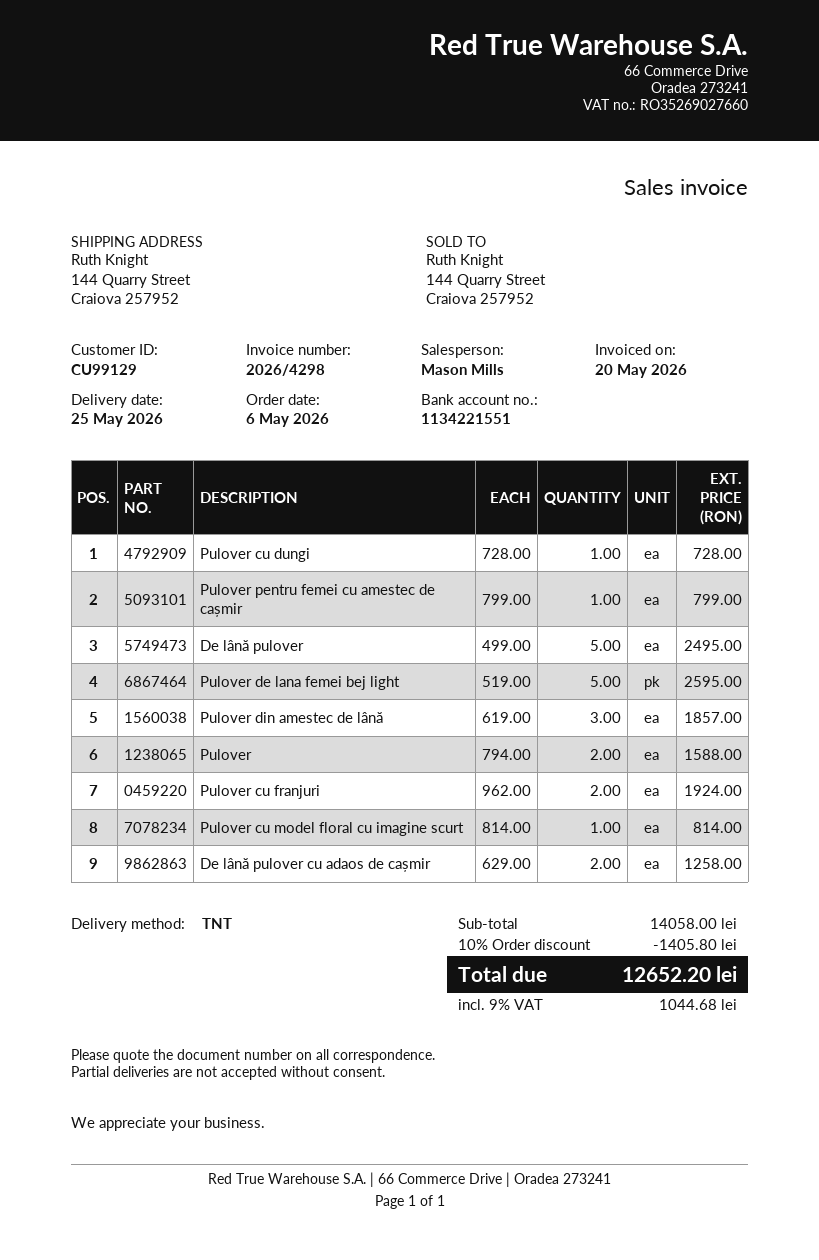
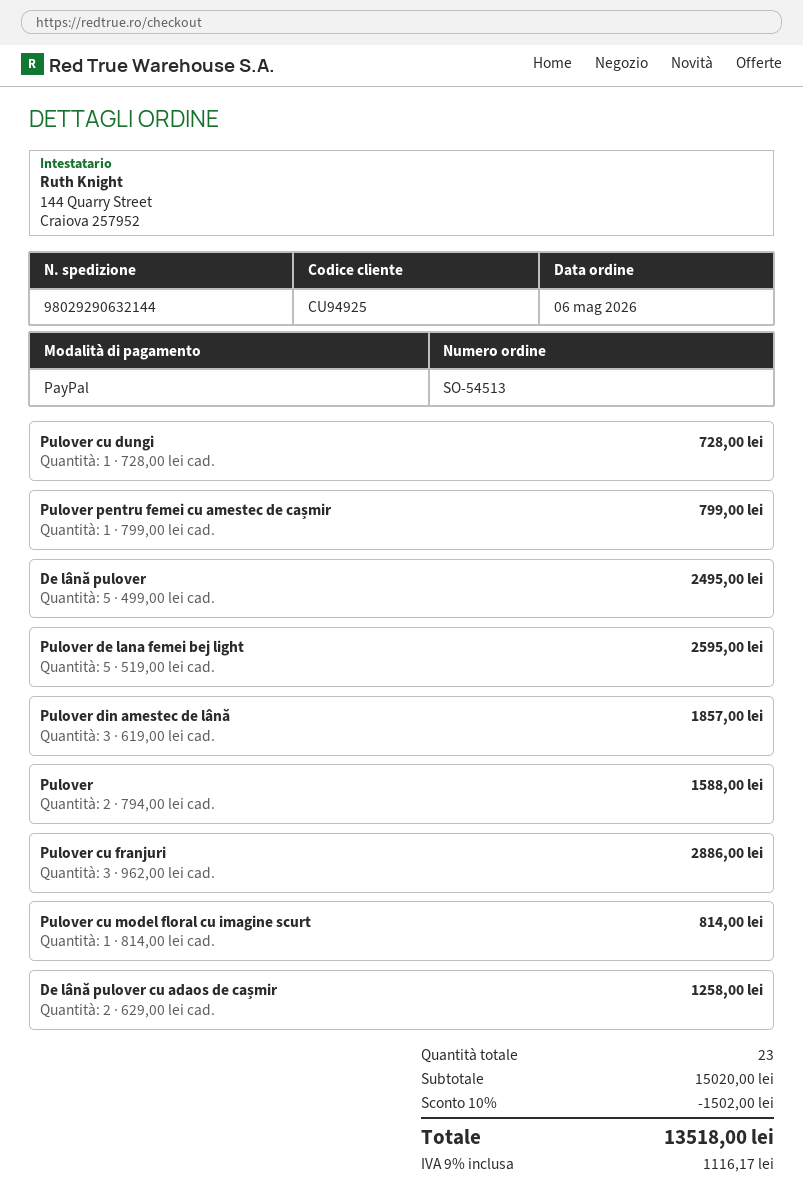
customer number: CU99129 -> CU94925
Pulover cu franjuri: 2 x 962.00 = 1924.00 -> 3 x 962.00 = 2886.00
subtotal: 14058.00 -> 15020.00
discount: 10% = 1405.80 -> 10% = 1502.00
tax: 9% = 1044.68 -> 9% = 1116.17
total: 12652.20 -> 13518.00

